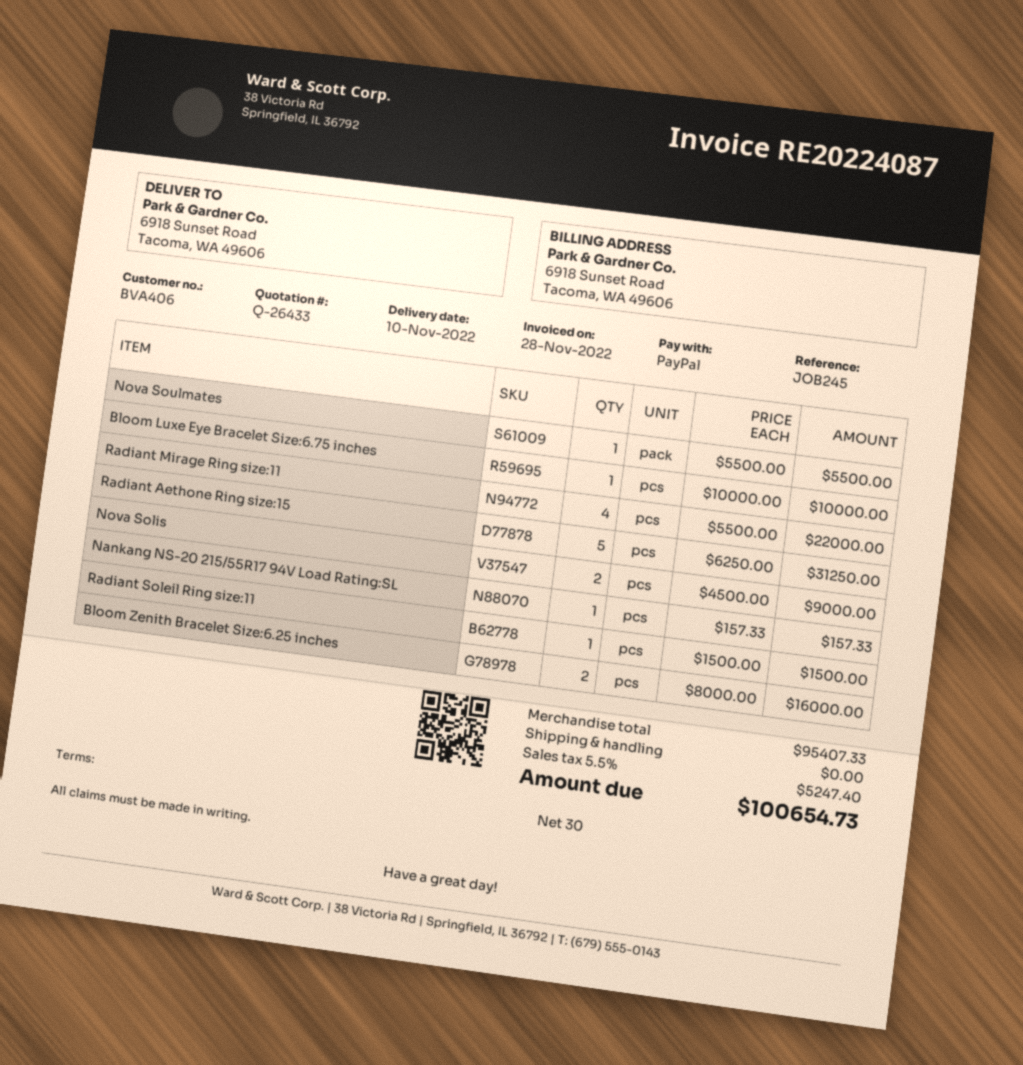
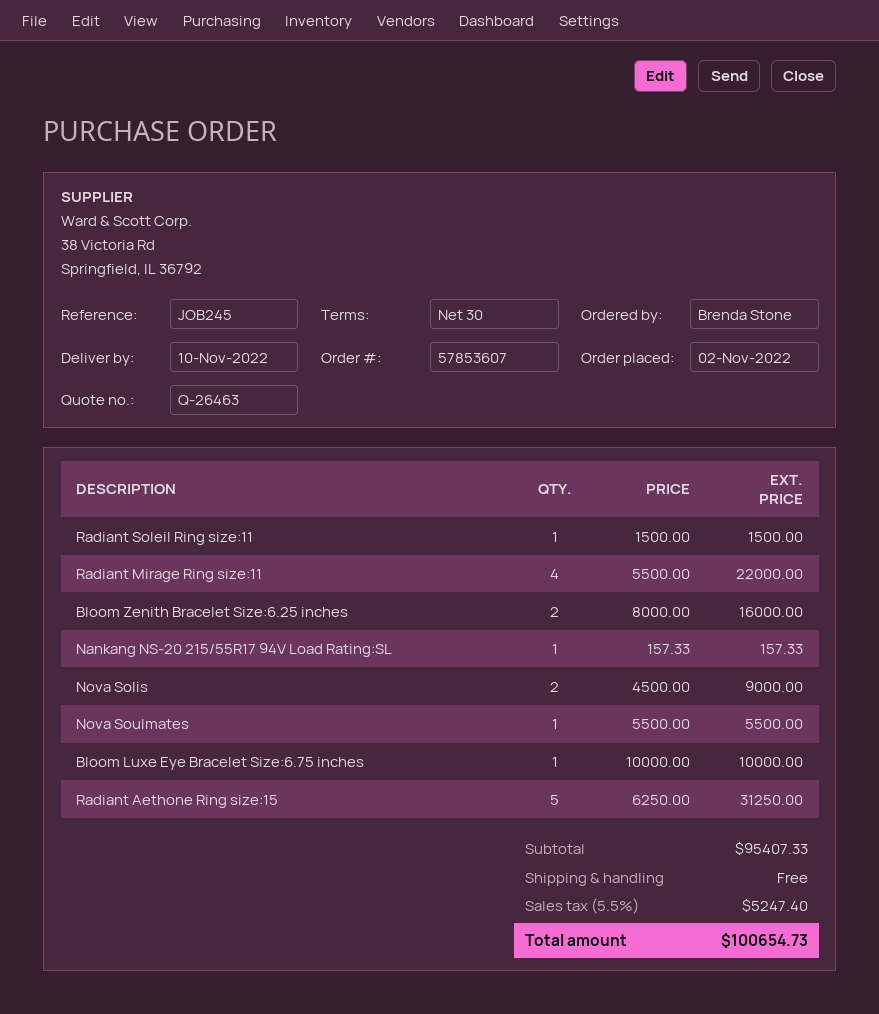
quote number: Q-26433 -> Q-26463

